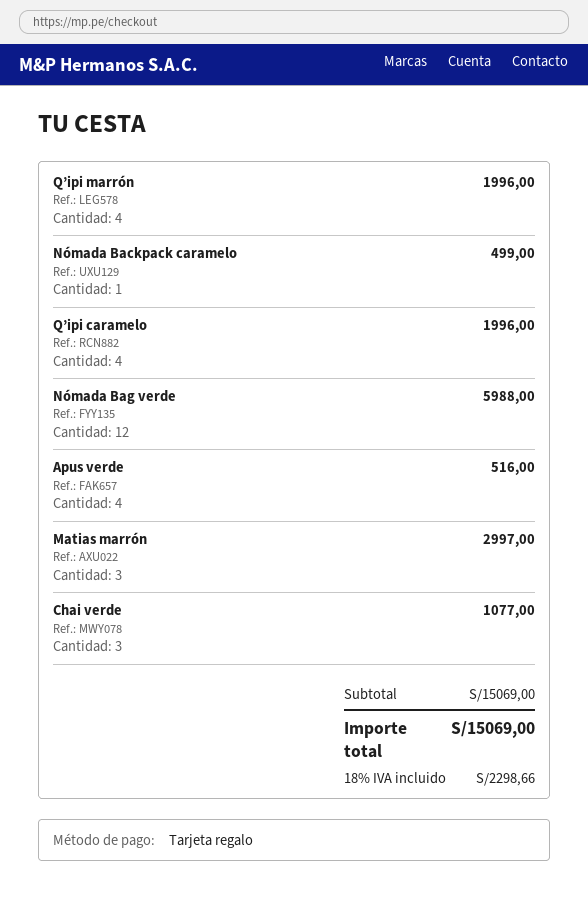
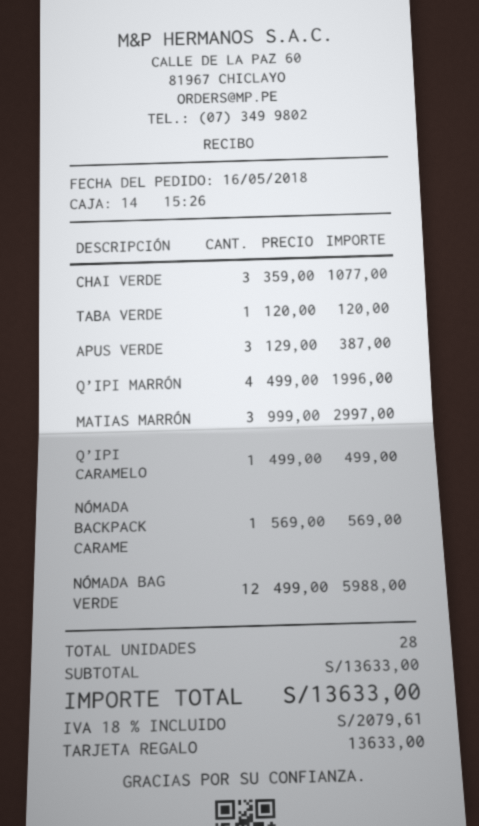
Nómada Backpack caramelo: 1 for 499.00 -> 1 for 569.00
Q’ipi caramelo: 4 for 1996.00 -> 1 for 499.00
Apus verde: 4 for 516.00 -> 3 for 387.00
TABA VERDE: none -> 1 for 120.00
subtotal: 15069.00 -> 13633.00
tax: 18% = 2298.66 -> 18% = 2079.61
total: 15069.00 -> 13633.00

